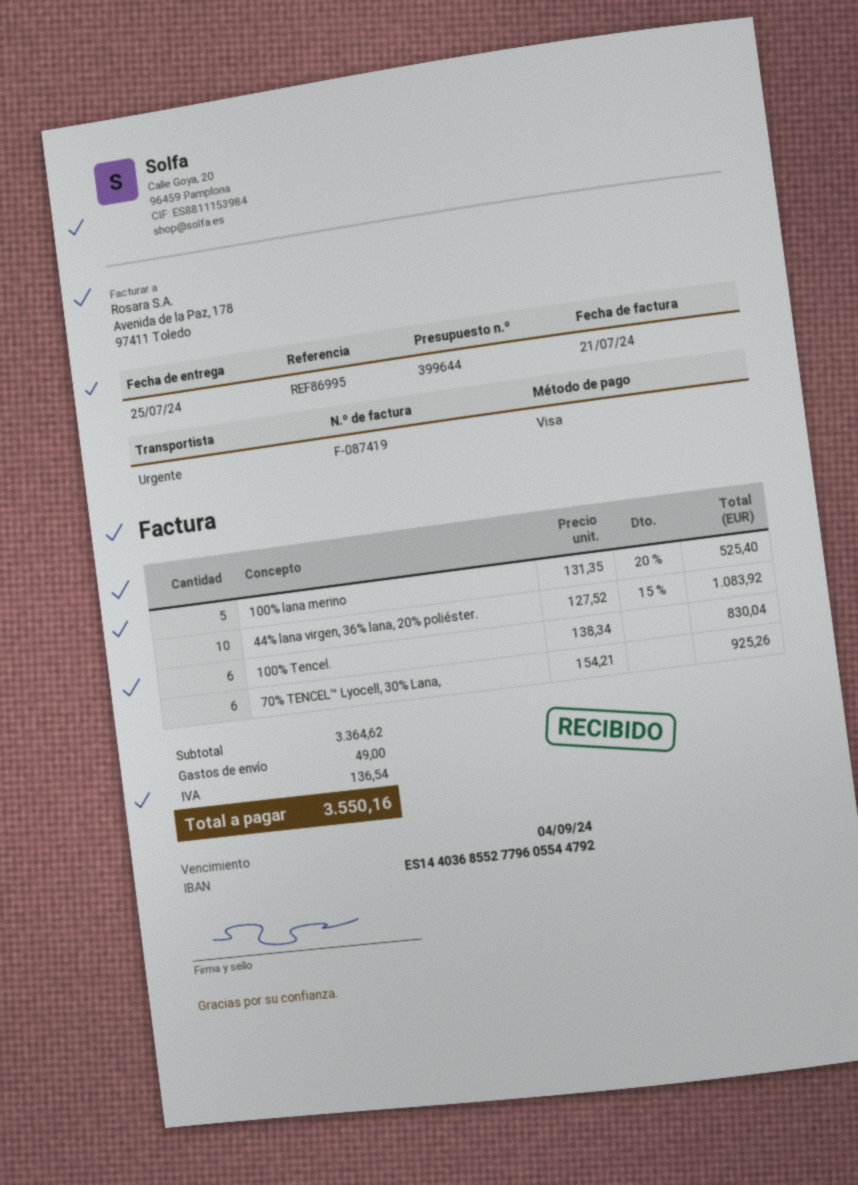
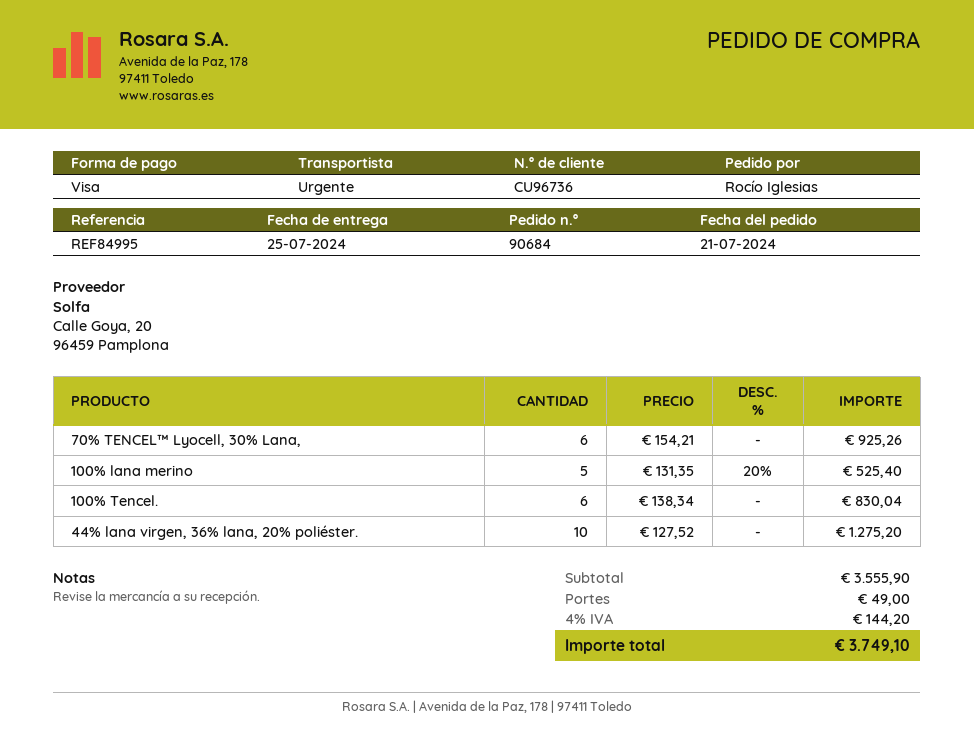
reference: REF86995 -> REF84995
44% lana virgen, 36% lana, 20% poliéster.: 10 x 127.52 - 15% = 1083.92 -> 10 x 127.52 = 1275.20
subtotal: 3364.62 -> 3555.90
tax: 136.54 -> 144.20
total: 3550.16 -> 3749.10

